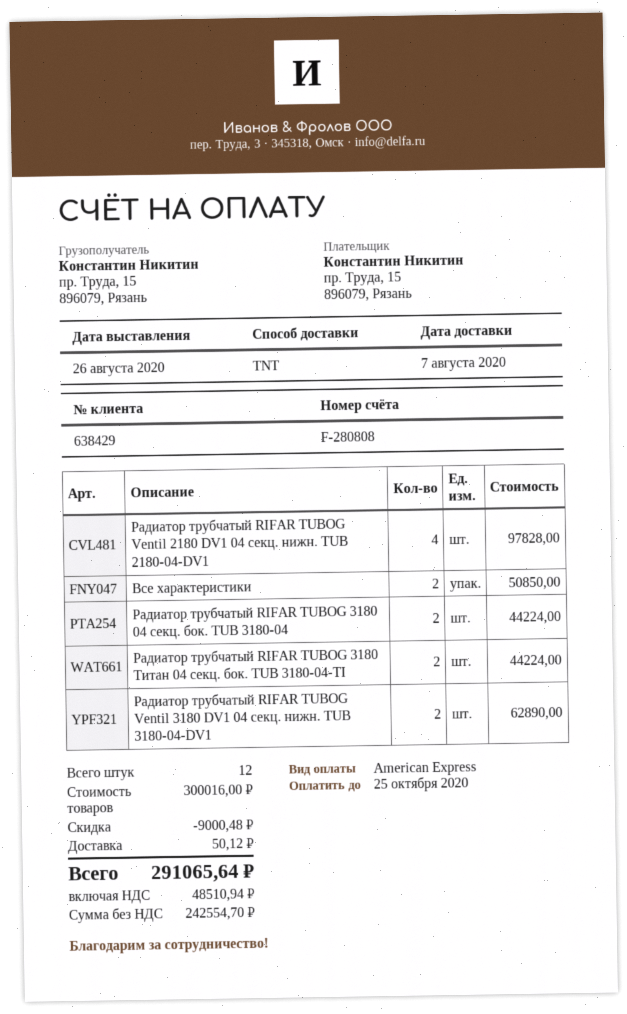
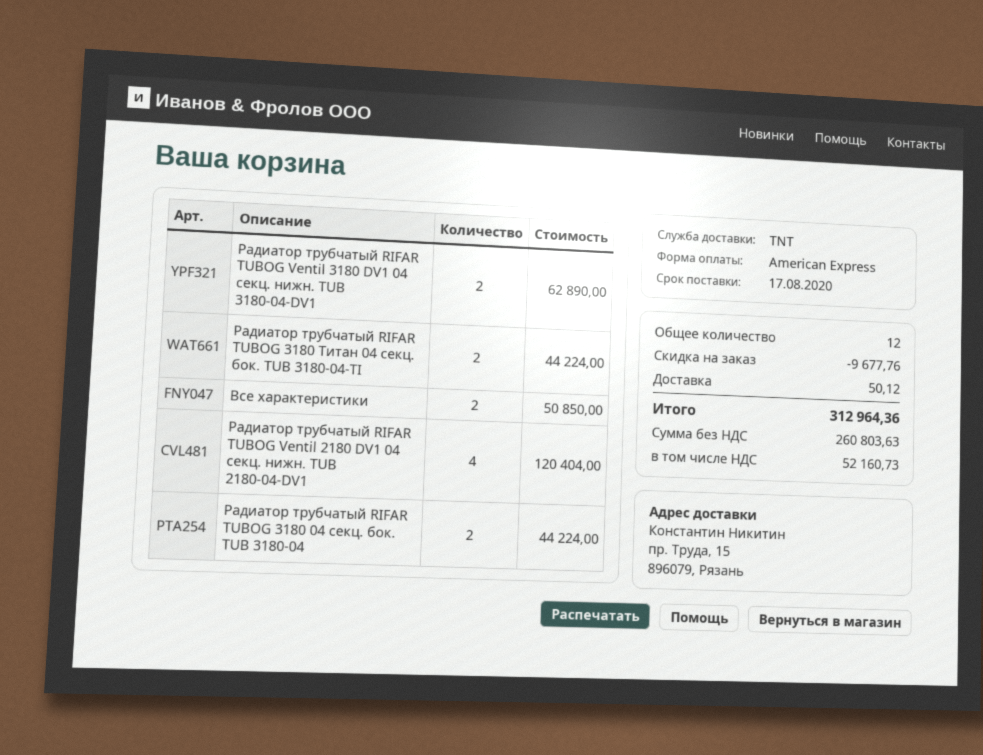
delivery date: 2020-08-07 -> 2020-08-17
Радиатор трубчатый RIFAR TUBOG Ventil 2180 DV1 04 секц. нижн. TUB 2180-04-DV1: 4 for 97828.00 -> 4 for 120404.00
discount: 9000.48 -> 9677.76
net: 242554.70 -> 260803.63
tax: 48510.94 -> 52160.73
total: 291065.64 -> 312964.36

